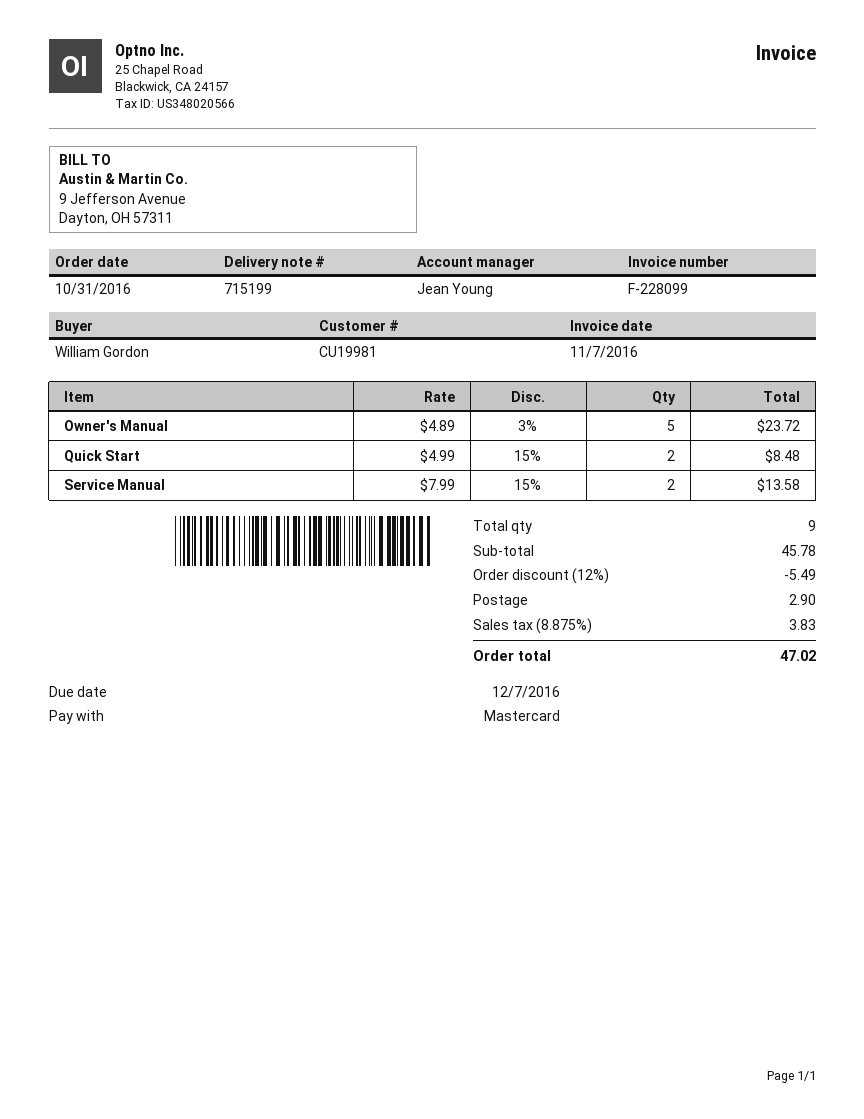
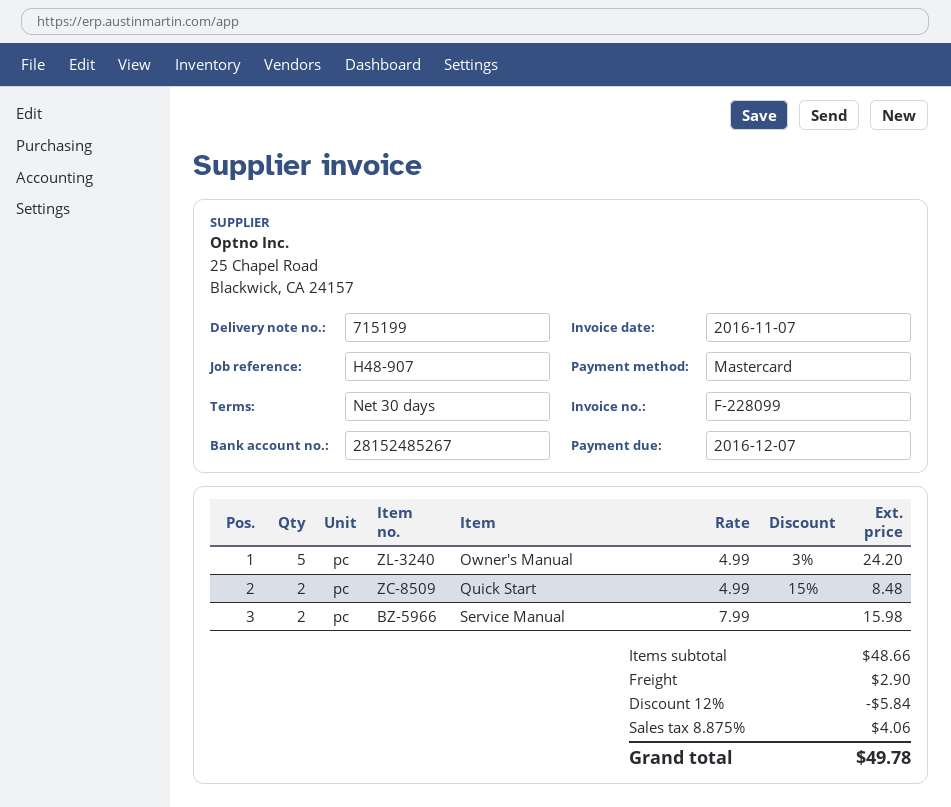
Owner's Manual: 5 x 4.89 - 3% = 23.72 -> 5 x 4.99 - 3% = 24.20
Service Manual: 2 x 7.99 - 15% = 13.58 -> 2 x 7.99 = 15.98
subtotal: 45.78 -> 48.66
discount: 12% = 5.49 -> 12% = 5.84
tax: 8.875% = 3.83 -> 8.875% = 4.06
total: 47.02 -> 49.78

